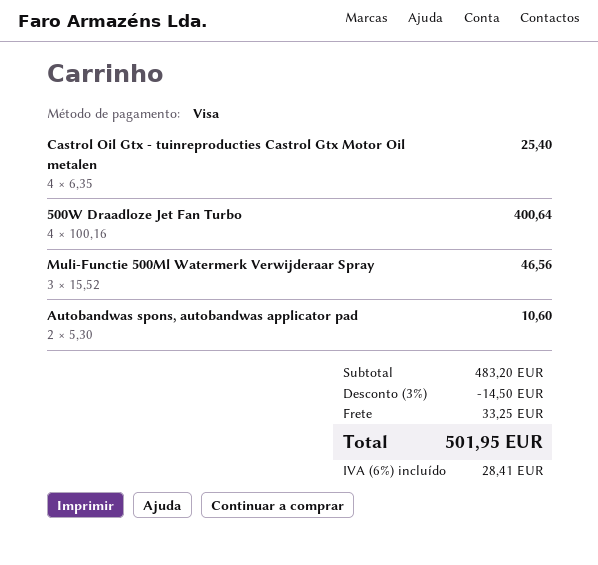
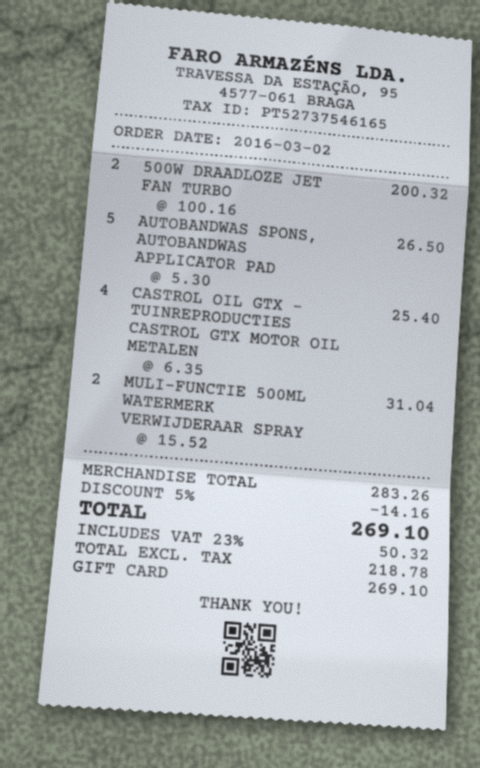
payment method: Visa -> gift card
500W Draadloze Jet Fan Turbo: 4 x 100.16 = 400.64 -> 2 x 100.16 = 200.32
Muli-Functie 500Ml Watermerk Verwijderaar Spray: 3 x 15.52 = 46.56 -> 2 x 15.52 = 31.04
Autobandwas spons, autobandwas applicator pad: 2 x 5.30 = 10.60 -> 5 x 5.30 = 26.50
subtotal: 483.20 -> 283.26
discount: 3% = 14.50 -> 5% = 14.16
shipping: 33.25 -> none
tax: 6% = 28.41 -> 23% = 50.32
total: 501.95 -> 269.10

